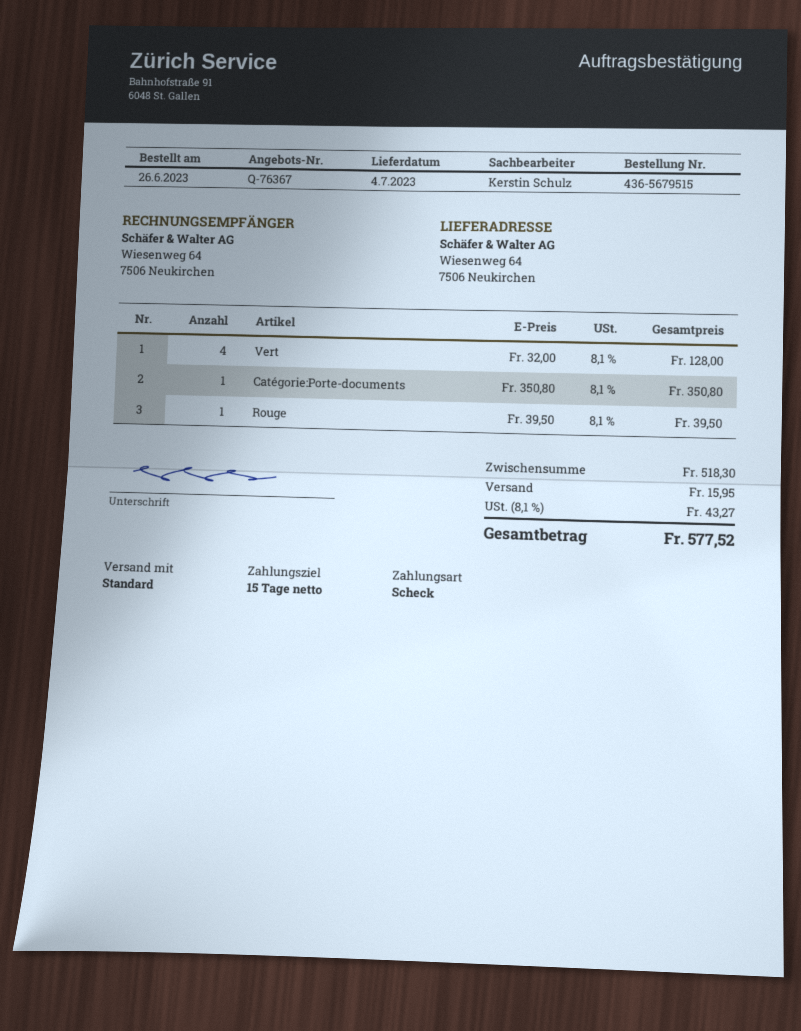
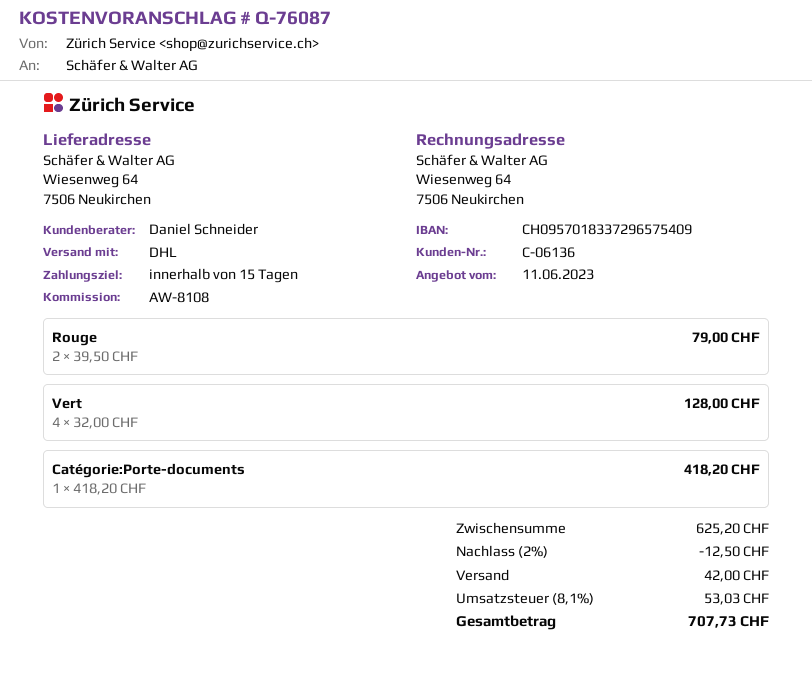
quote number: Q-76367 -> Q-76087
sales rep: Kerstin Schulz -> Daniel Schneider
shipping method: standard -> DHL
Catégorie:Porte-documents: 1 x 350.80 = 350.80 -> 1 x 418.20 = 418.20
Rouge: 1 x 39.50 = 39.50 -> 2 x 39.50 = 79.00
subtotal: 518.30 -> 625.20
discount: none -> 2% = 12.50
shipping: 15.95 -> 42.00
tax: 8.1% = 43.27 -> 8.1% = 53.03
total: 577.52 -> 707.73

